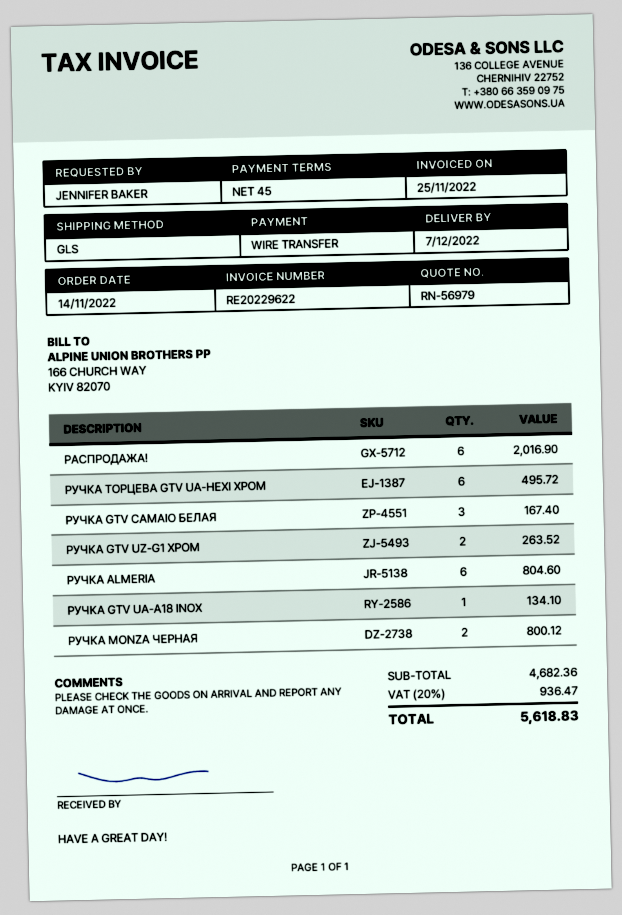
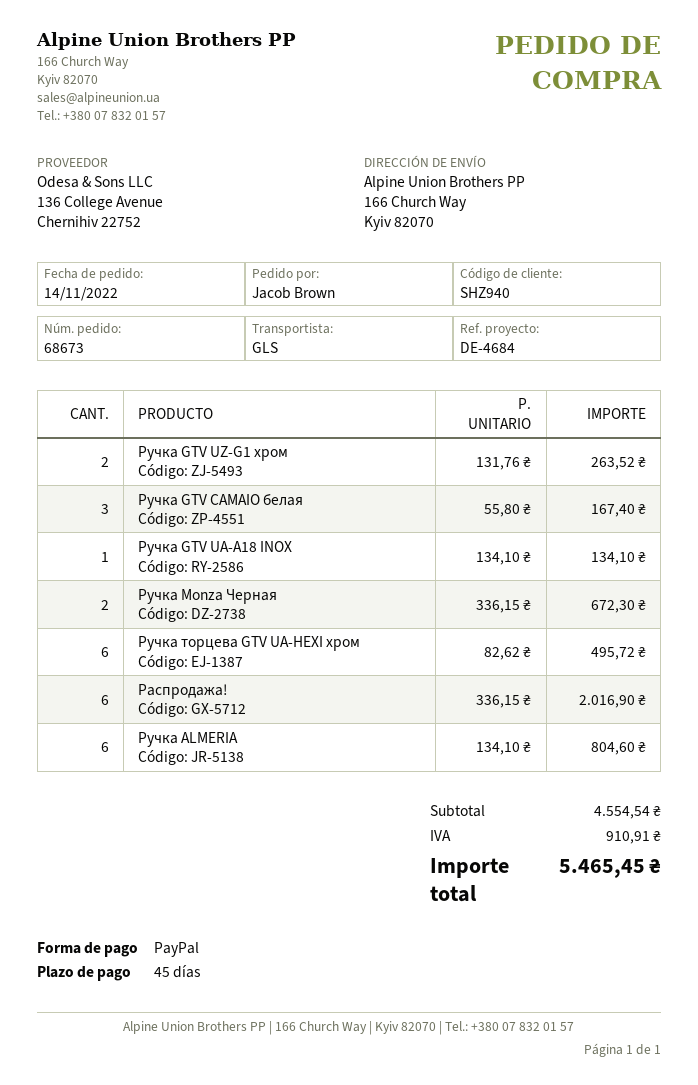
ordered by: JENNIFER BAKER -> Jacob Brown
payment method: bank transfer -> PayPal
РУЧКА MONZA ЧЕРНАЯ: 2 for 800.12 -> 2 for 672.30
subtotal: 4682.36 -> 4554.54
tax: 936.47 -> 910.91
total: 5618.83 -> 5465.45

